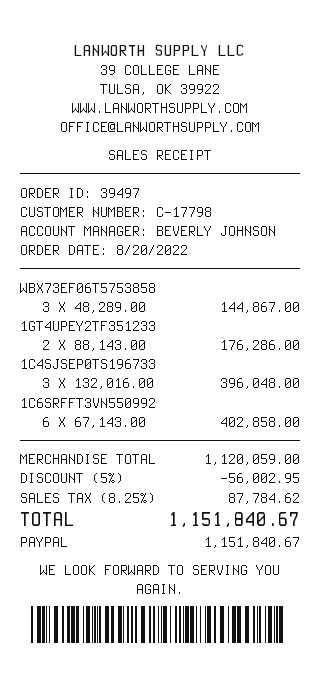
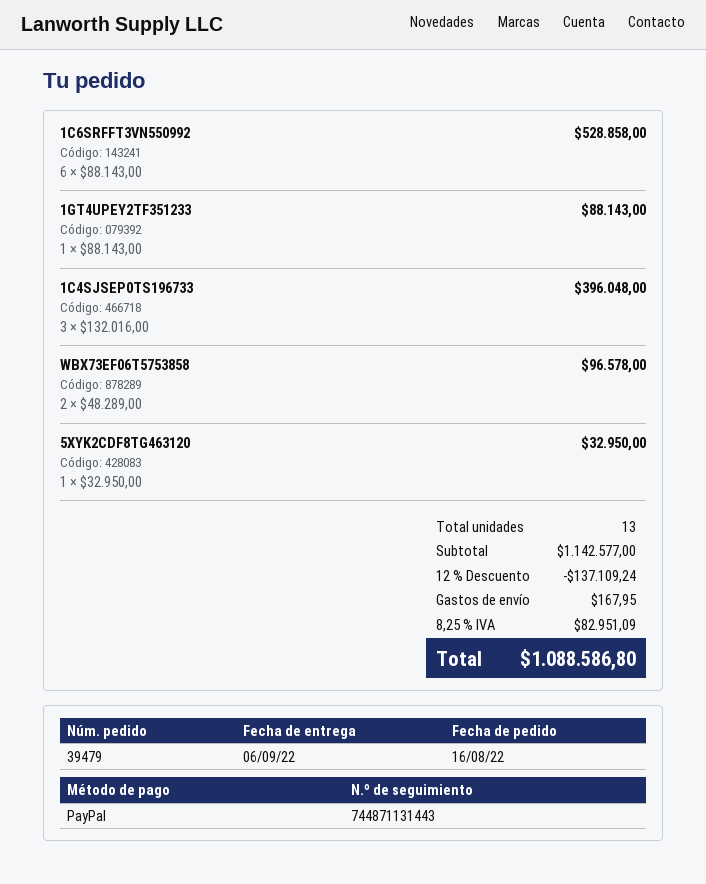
order number: 39497 -> 39479
order date: 2022-08-20 -> 2022-08-16
WBX73EF06T5753858: 3 x 48289.00 = 144867.00 -> 2 x 48289.00 = 96578.00
1GT4UPEY2TF351233: 2 x 88143.00 = 176286.00 -> 1 x 88143.00 = 88143.00
1C6SRFFT3VN550992: 6 x 67143.00 = 402858.00 -> 6 x 88143.00 = 528858.00
5XYK2CDF8TG463120: none -> 1 x 32950.00 = 32950.00
subtotal: 1120059.00 -> 1142577.00
discount: 5% = 56002.95 -> 12% = 137109.24
shipping: none -> 167.95
tax: 8.25% = 87784.62 -> 8.25% = 82951.09
total: 1151840.67 -> 1088586.80

